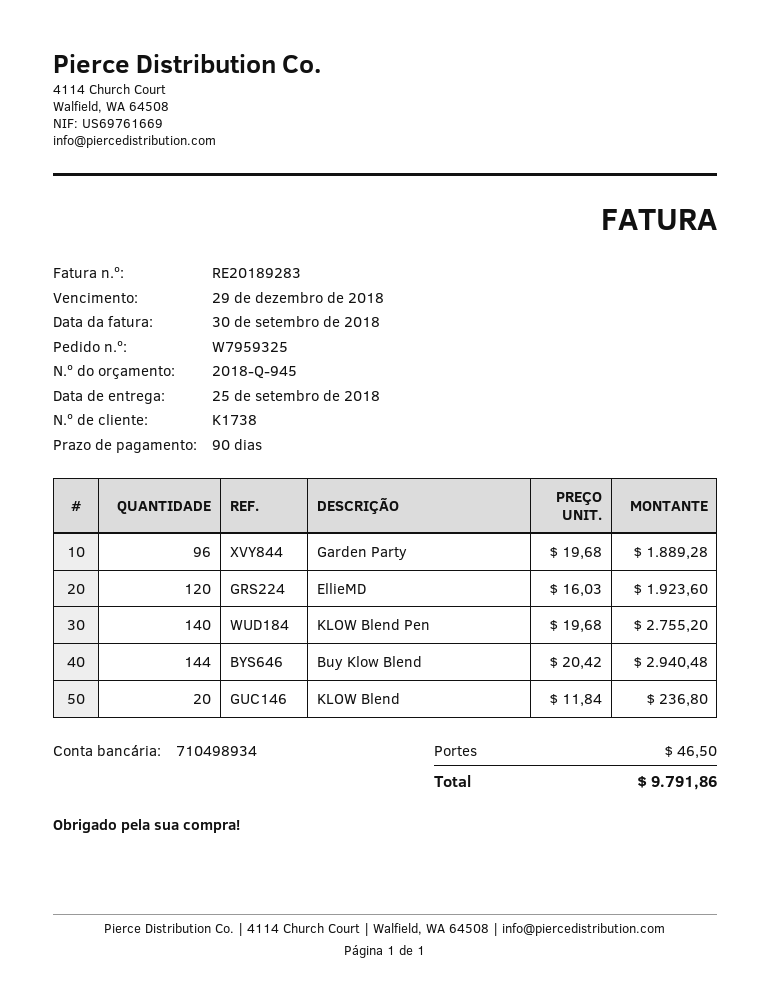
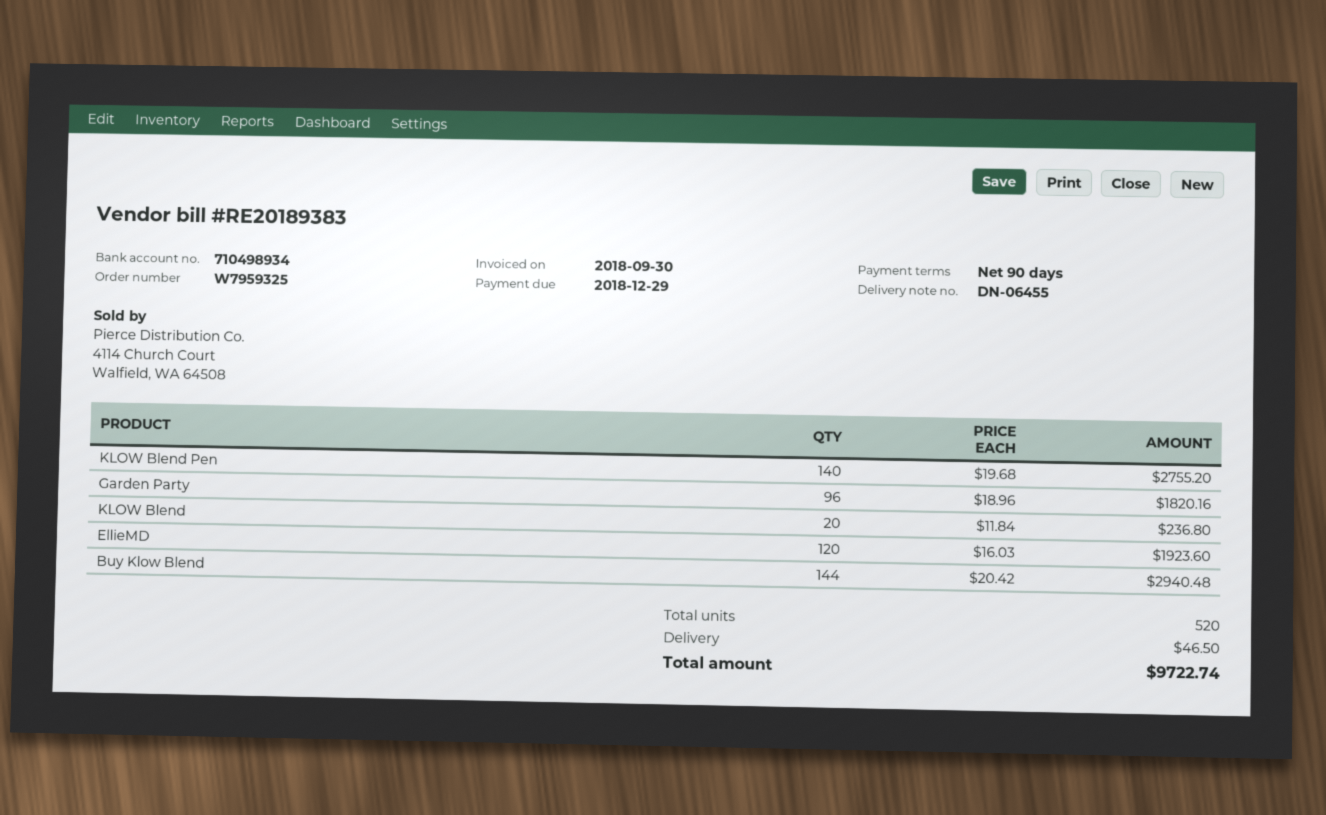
invoice number: RE20189283 -> RE20189383
Garden Party: 96 x 19.68 = 1889.28 -> 96 x 18.96 = 1820.16
total: 9791.86 -> 9722.74

